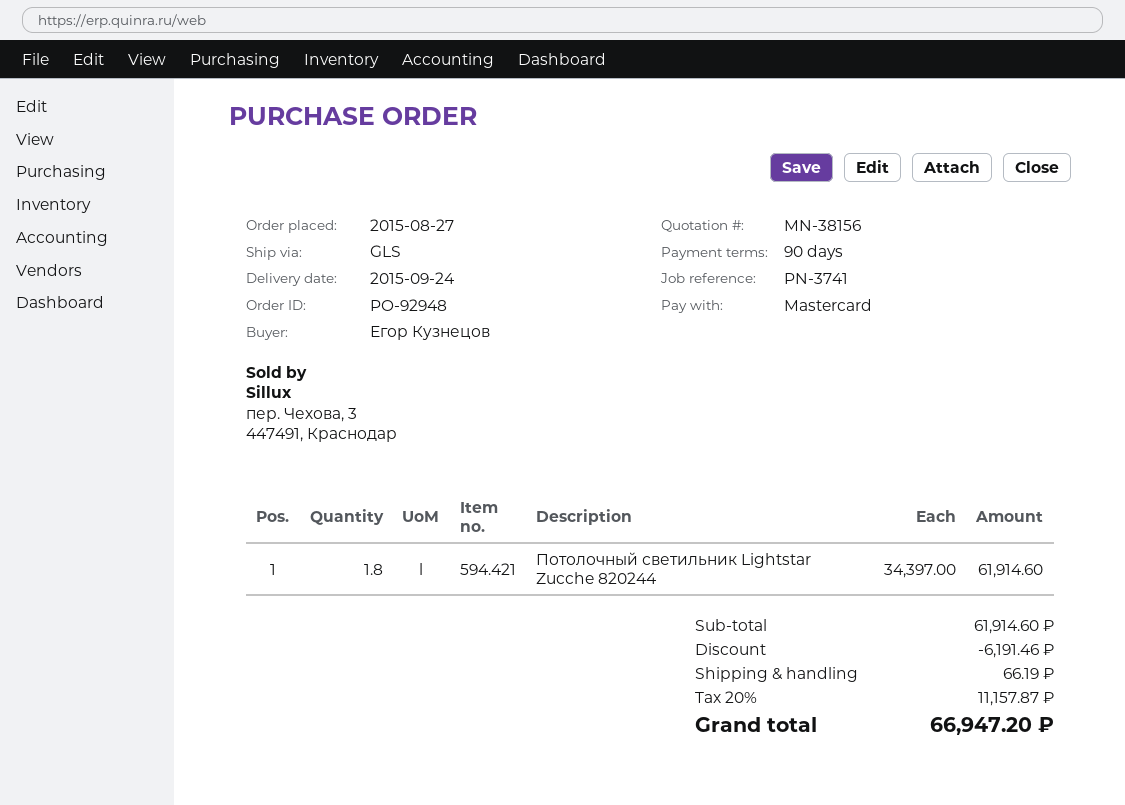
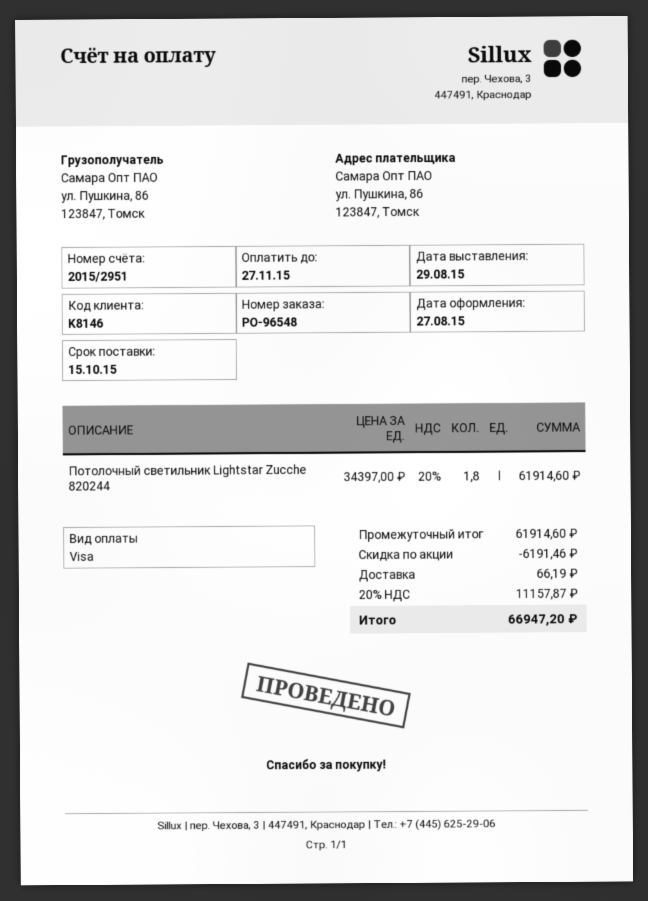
order number: PO-92948 -> PO-96548
delivery date: 2015-09-24 -> 2015-10-15
payment method: Mastercard -> Visa

